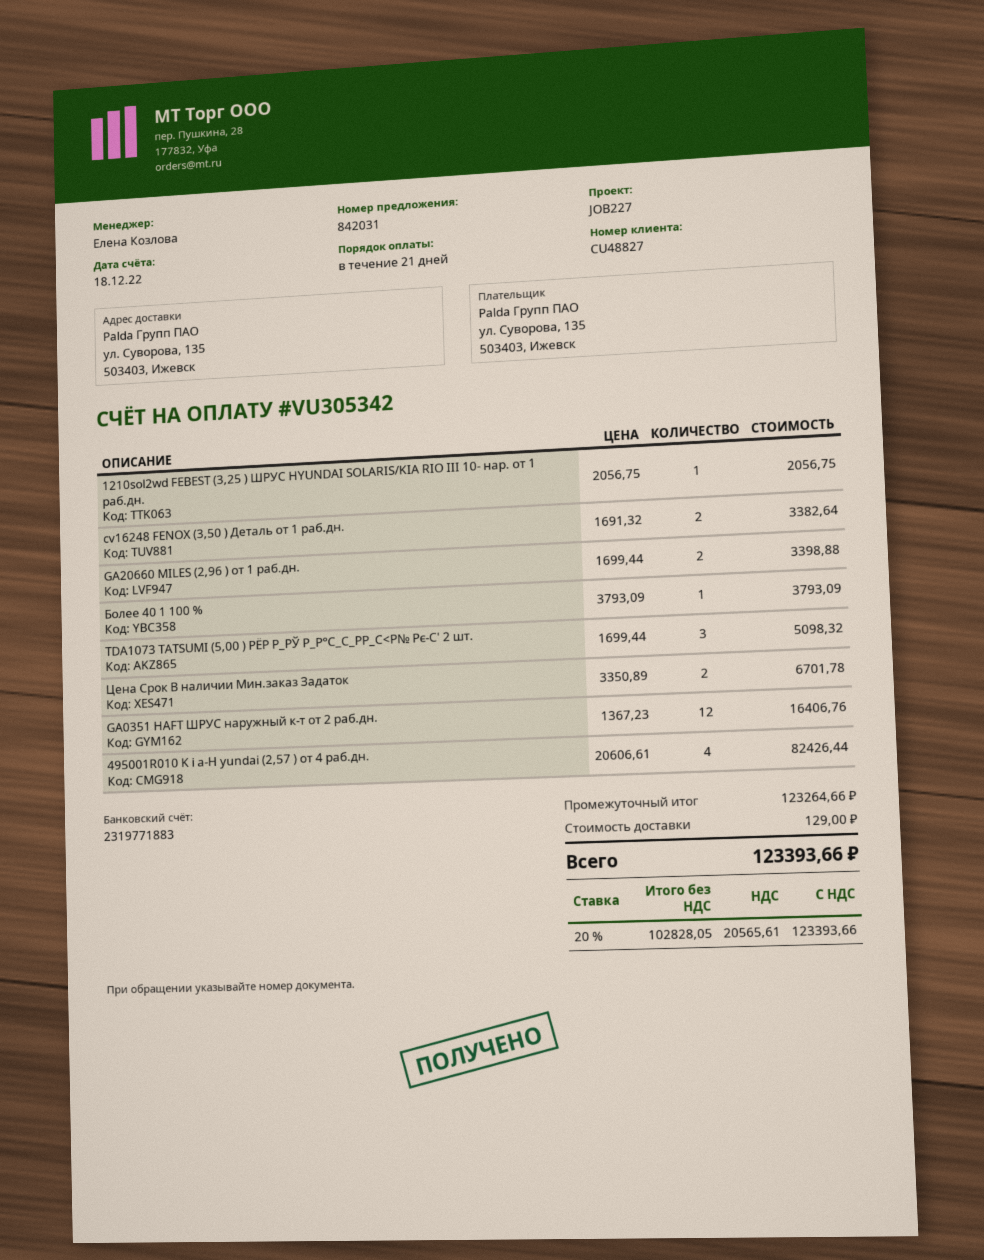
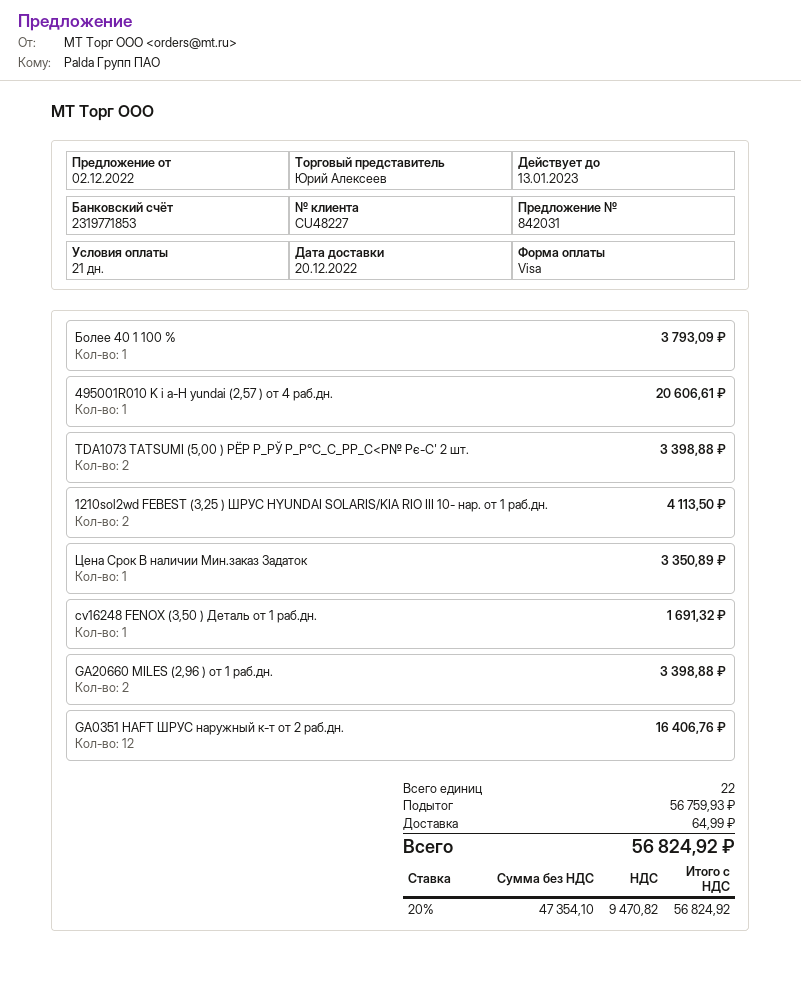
customer number: CU48827 -> CU48227
sales rep: Елена Козлова -> Юрий Алексеев
bank account: 2319771883 -> 2319771853
1210sol2wd FEBEST (3,25 ) ШРУС HYUNDAI SOLARIS/KIA RIO III 10- нар. от 1 раб.дн.: 1 for 2056.75 -> 2 for 4113.50
cv16248 FENOX (3,50 ) Деталь от 1 раб.дн.: 2 for 3382.64 -> 1 for 1691.32
TDA1073 TATSUMI (5,00 ) РЁР Р_РЎ Р_Р°С_С_РР_С<Р№ Рє-С' 2 шт.: 3 for 5098.32 -> 2 for 3398.88
Цена Срок В наличии Мин.заказ Задаток: 2 for 6701.78 -> 1 for 3350.89
495001R010 K i a-H yundai (2,57 ) от 4 раб.дн.: 4 for 82426.44 -> 1 for 20606.61
subtotal: 123264.66 -> 56759.93
shipping: 129.00 -> 64.99
net: 102828.05 -> 47354.10
tax: 20% = 20565.61 -> 20% = 9470.82
total: 123393.66 -> 56824.92

